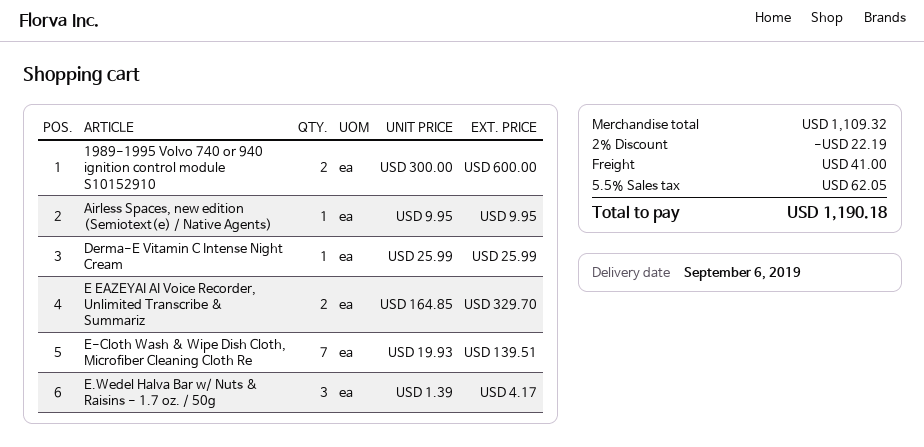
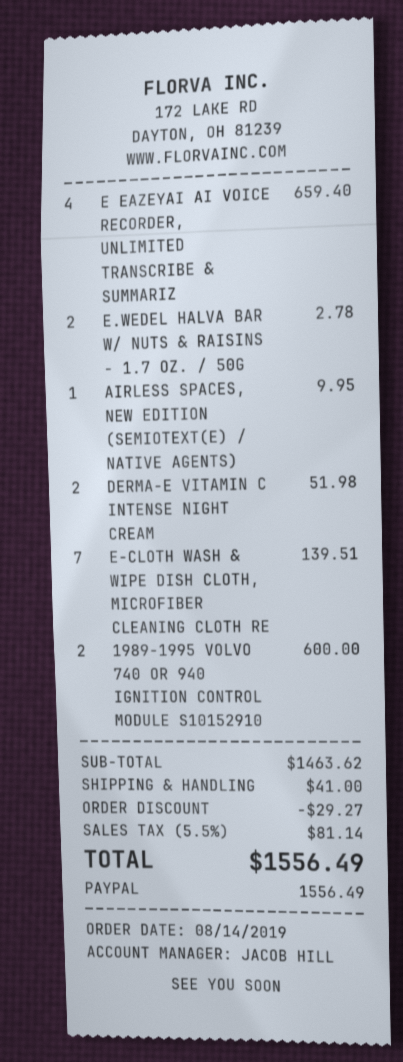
Derma-E Vitamin C Intense Night Cream: 1 for 25.99 -> 2 for 51.98
E EAZEYAI AI Voice Recorder, Unlimited Transcribe & Summariz: 2 for 329.70 -> 4 for 659.40
E.Wedel Halva Bar w/ Nuts & Raisins - 1.7 oz. / 50g: 3 for 4.17 -> 2 for 2.78
subtotal: 1109.32 -> 1463.62
discount: 22.19 -> 29.27
tax: 5.5% = 62.05 -> 5.5% = 81.14
total: 1190.18 -> 1556.49

